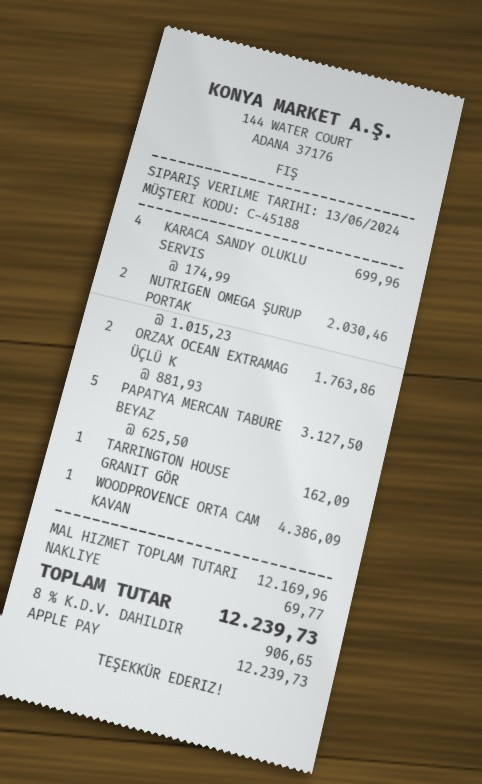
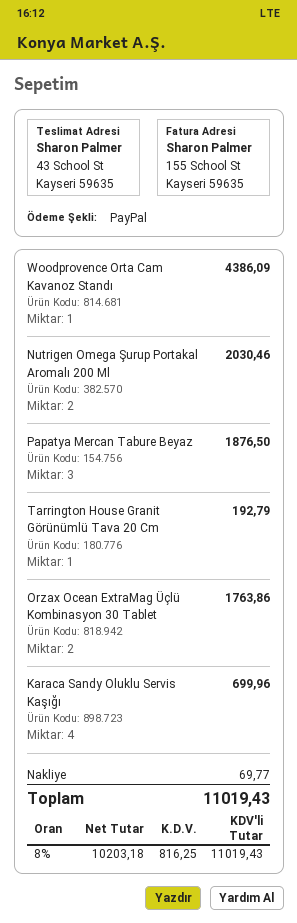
payment method: Apple Pay -> PayPal
PAPATYA MERCAN TABURE BEYAZ: 5 for 3127.50 -> 3 for 1876.50
TARRINGTON HOUSE GRANIT GÖR: 1 for 162.09 -> 1 for 192.79
tax: 8% = 906.65 -> 8% = 816.25
total: 12239.73 -> 11019.43

